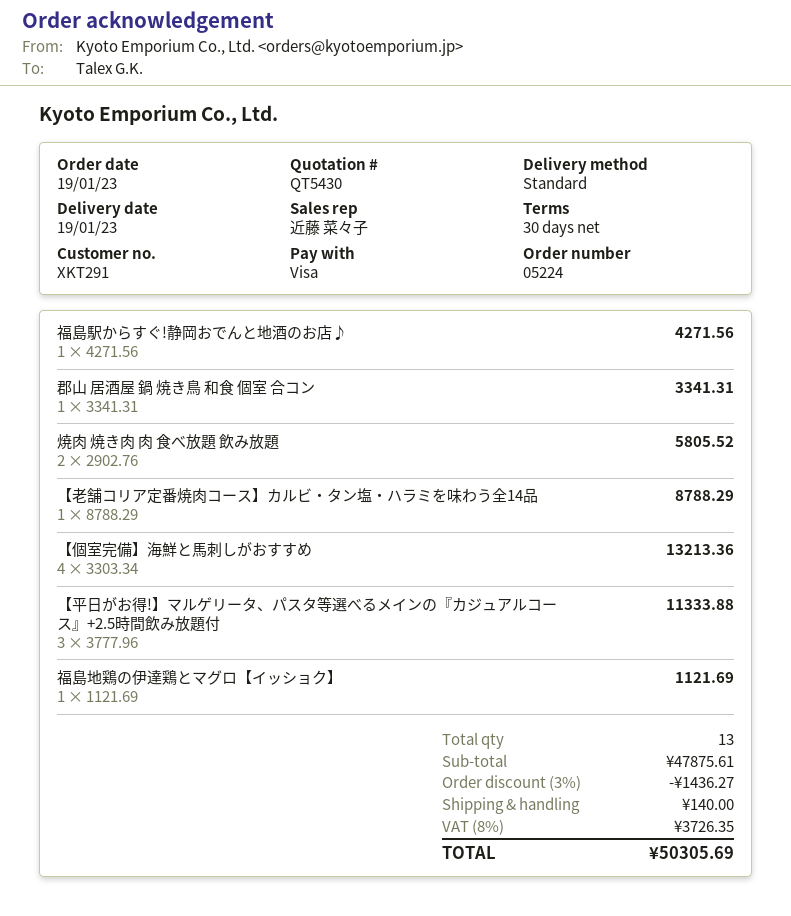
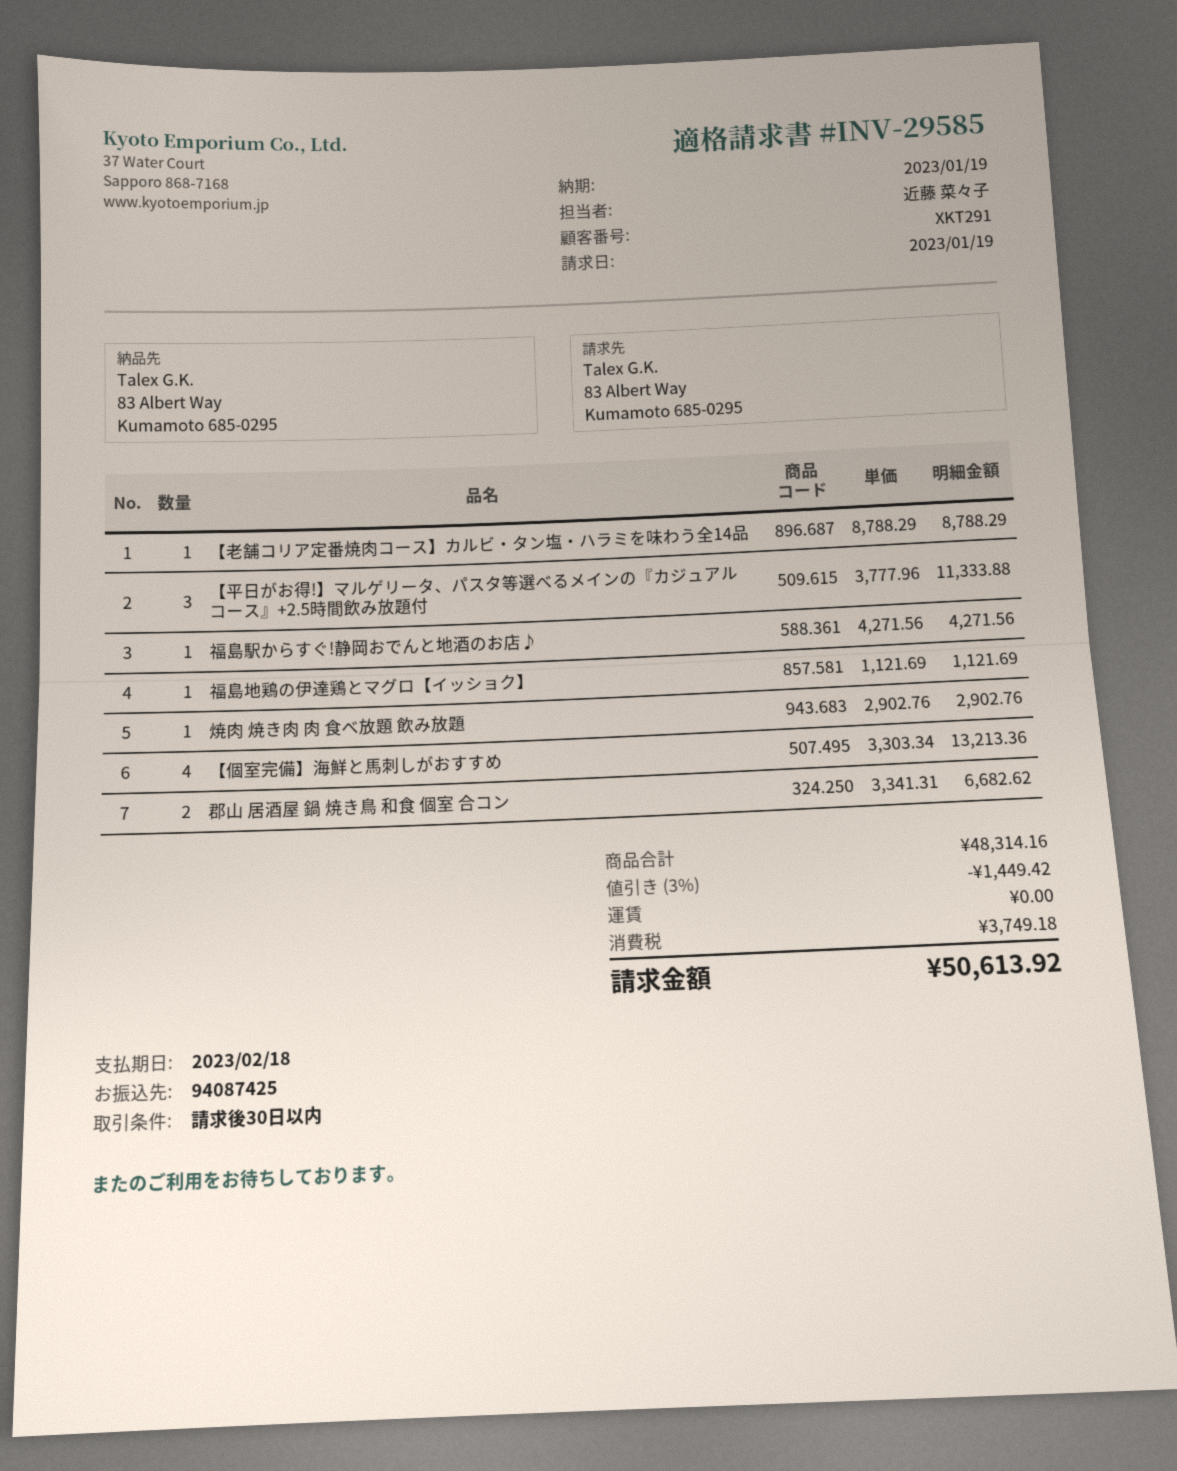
郡山 居酒屋 鍋 焼き鳥 和食 個室 合コン: 1 x 3341.31 = 3341.31 -> 2 x 3341.31 = 6682.62
焼肉 焼き肉 肉 食べ放題 飲み放題: 2 x 2902.76 = 5805.52 -> 1 x 2902.76 = 2902.76
subtotal: 47875.61 -> 48314.16
discount: 3% = 1436.27 -> 3% = 1449.42
shipping: 140.00 -> 0.00
tax: 3726.35 -> 3749.18
total: 50305.69 -> 50613.92

